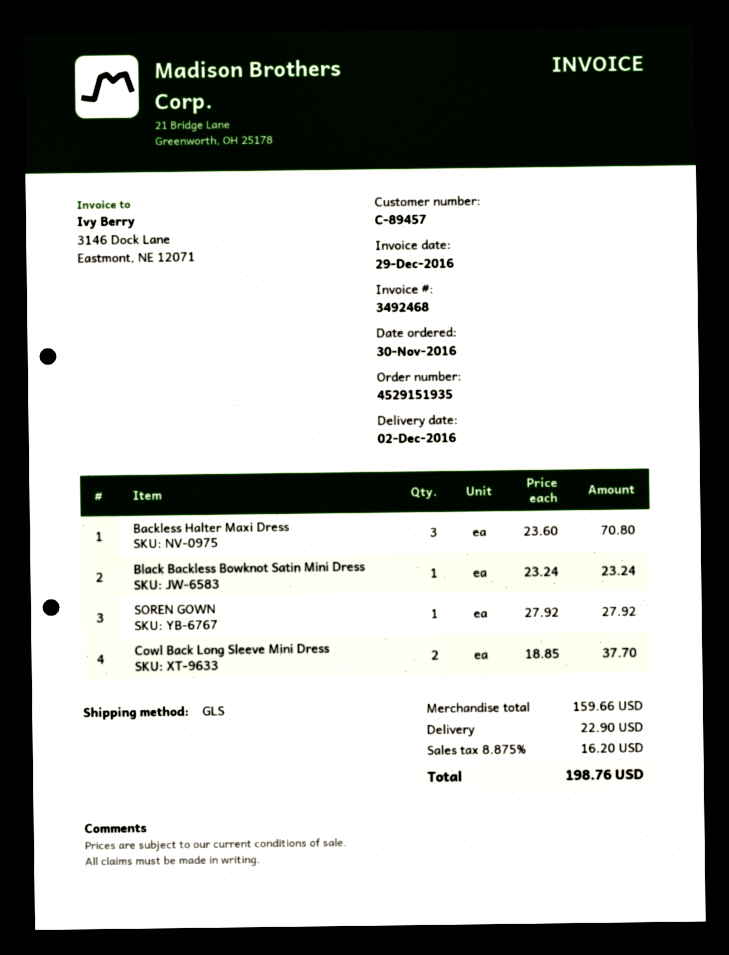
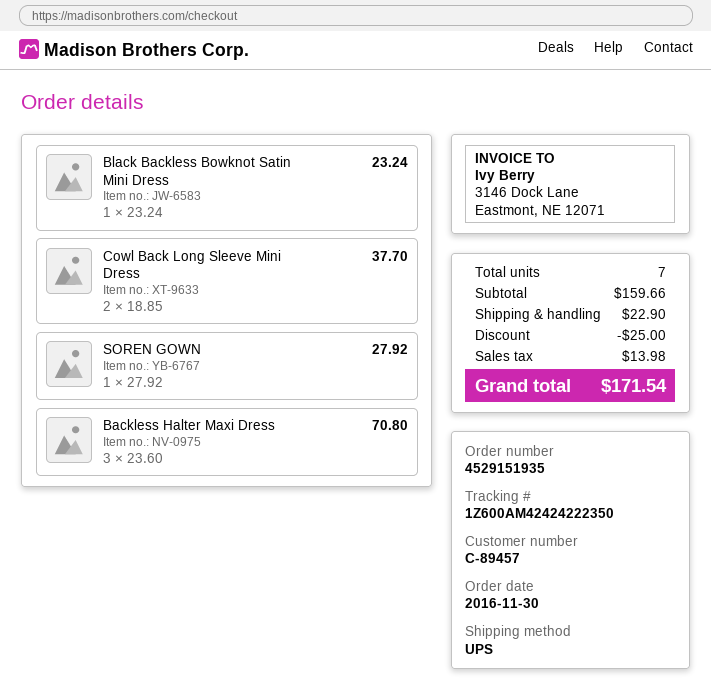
shipping method: GLS -> UPS
discount: none -> 25.00
tax: 16.20 -> 13.98
total: 198.76 -> 171.54

